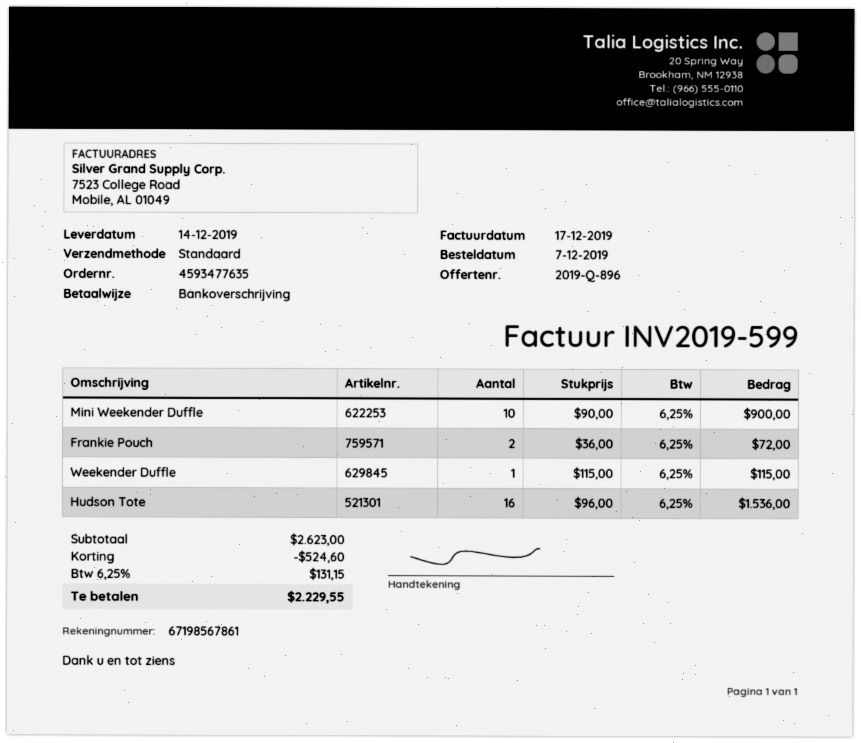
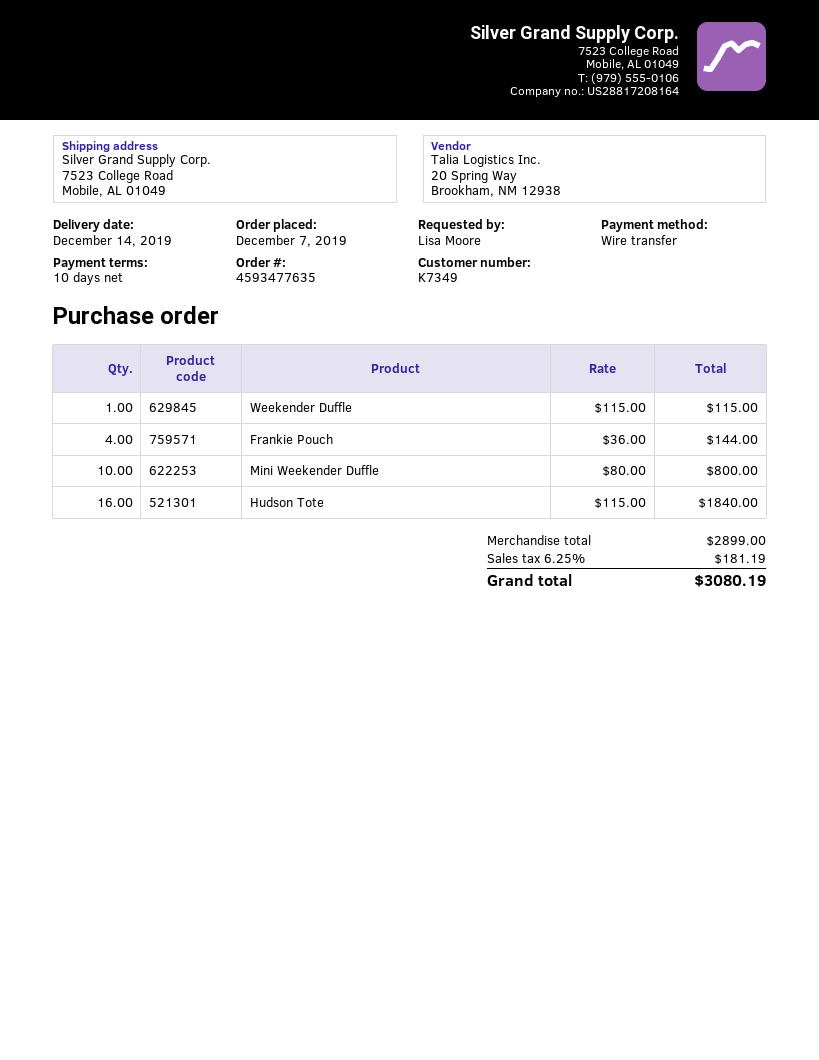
Mini Weekender Duffle: 10 x 90.00 = 900.00 -> 10 x 80.00 = 800.00
Frankie Pouch: 2 x 36.00 = 72.00 -> 4 x 36.00 = 144.00
Hudson Tote: 16 x 96.00 = 1536.00 -> 16 x 115.00 = 1840.00
subtotal: 2623.00 -> 2899.00
discount: 524.60 -> none
tax: 6.25% = 131.15 -> 6.25% = 181.19
total: 2229.55 -> 3080.19

